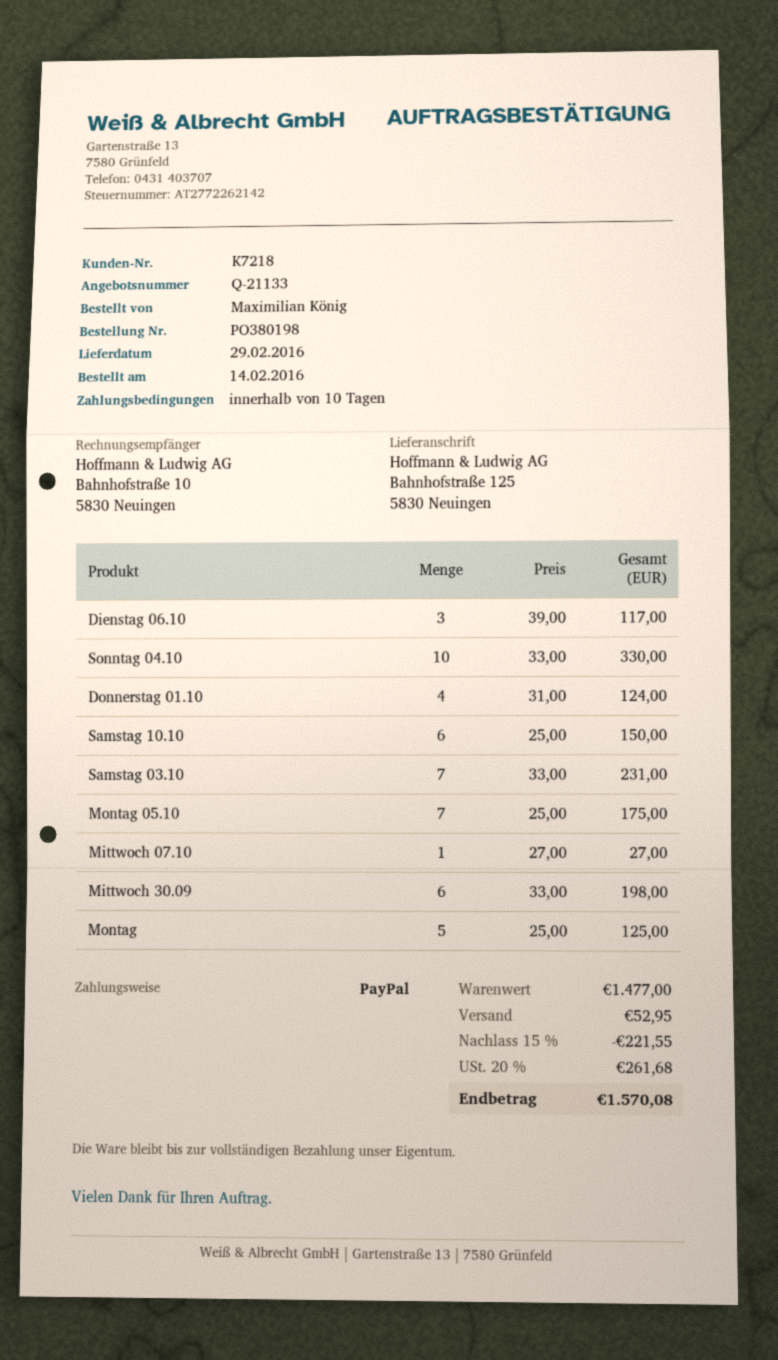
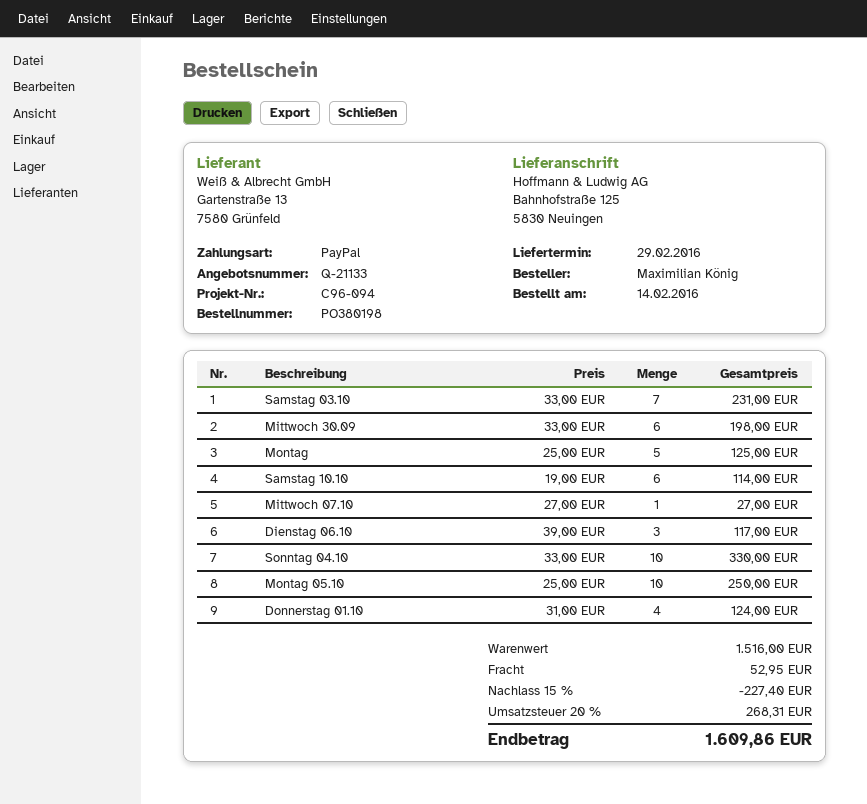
Samstag 10.10: 6 x 25.00 = 150.00 -> 6 x 19.00 = 114.00
Montag 05.10: 7 x 25.00 = 175.00 -> 10 x 25.00 = 250.00
subtotal: 1477.00 -> 1516.00
discount: 15% = 221.55 -> 15% = 227.40
tax: 20% = 261.68 -> 20% = 268.31
total: 1570.08 -> 1609.86

